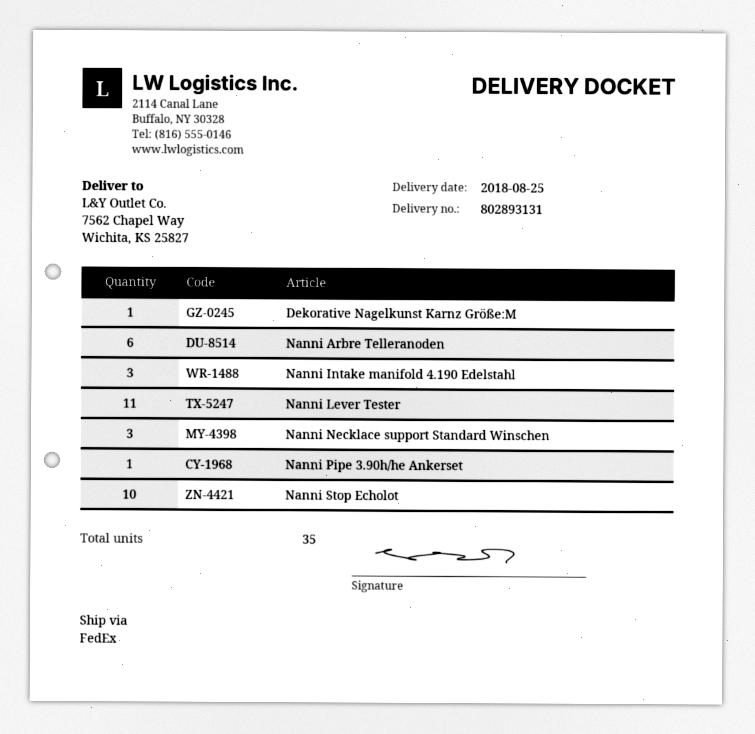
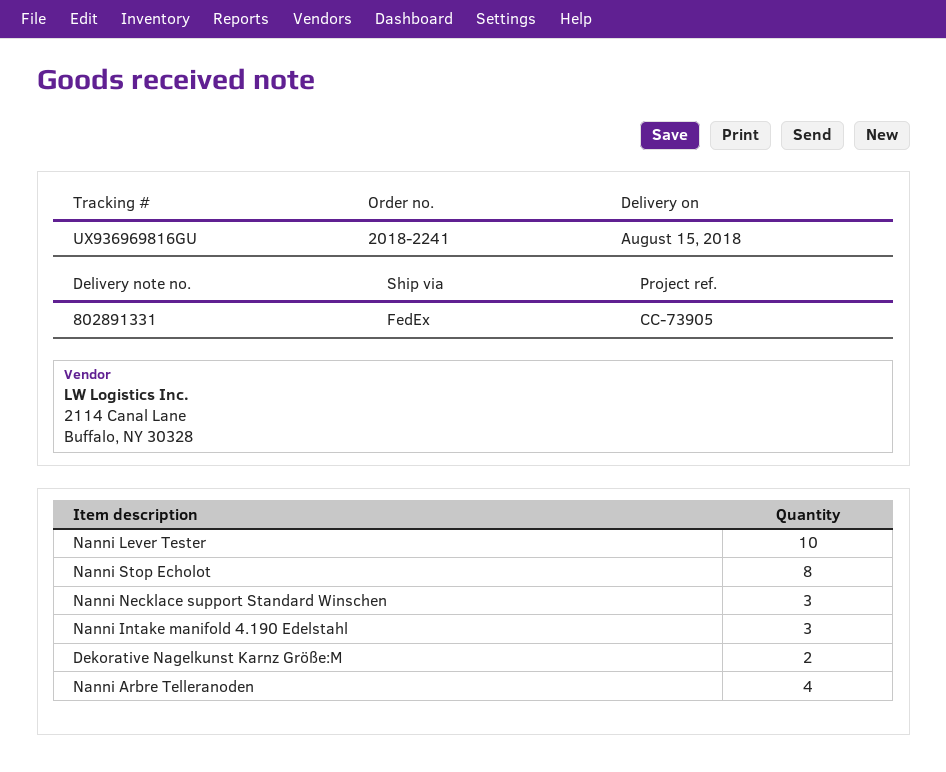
delivery note number: 802893131 -> 802891331
delivery date: 2018-08-25 -> 2018-08-15
Dekorative Nagelkunst Karnz Größe:M: 1 -> 2
Nanni Arbre Telleranoden: 6 -> 4
Nanni Lever Tester: 11 -> 10
Nanni Pipe 3.90h/he Ankerset: 1 -> none
Nanni Stop Echolot: 10 -> 8

